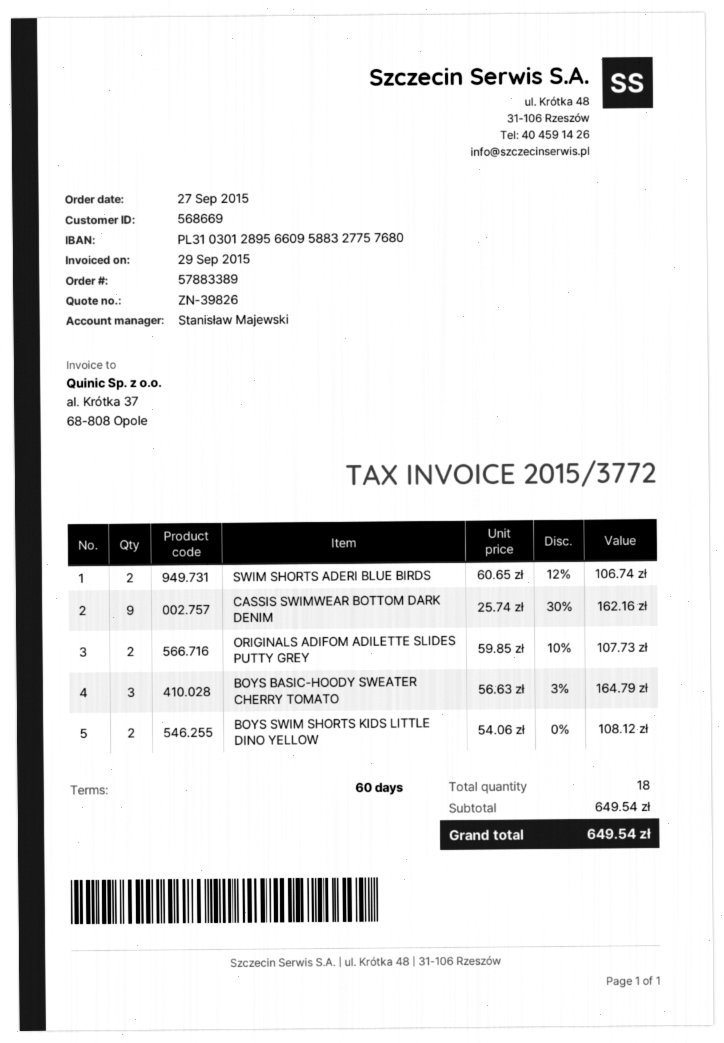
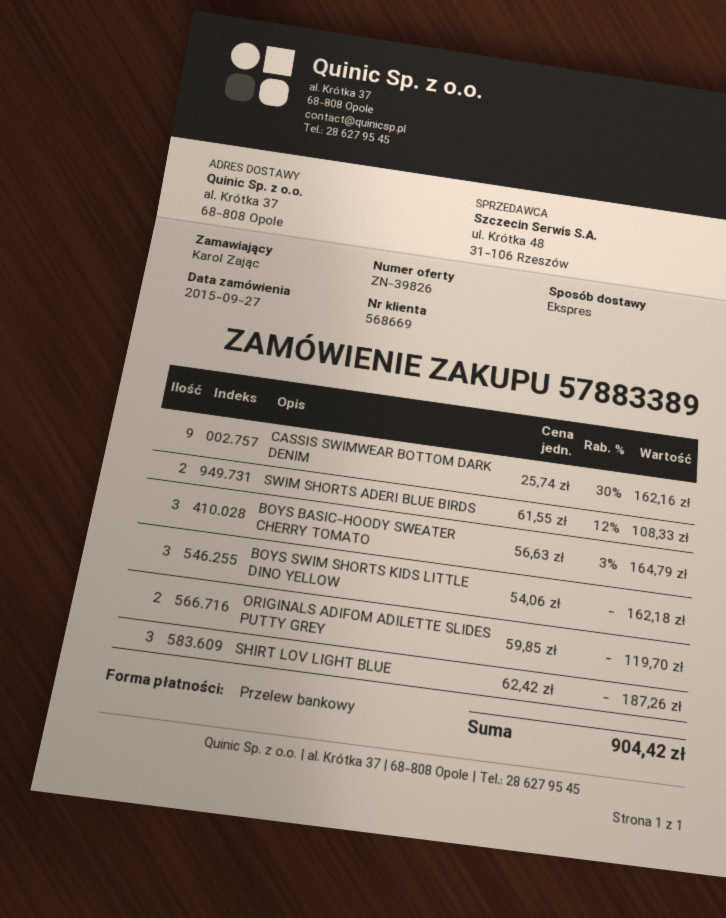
SWIM SHORTS ADERI BLUE BIRDS: 2 x 60.65 - 12% = 106.74 -> 2 x 61.55 - 12% = 108.33
ORIGINALS ADIFOM ADILETTE SLIDES PUTTY GREY: 2 x 59.85 - 10% = 107.73 -> 2 x 59.85 = 119.70
BOYS SWIM SHORTS KIDS LITTLE DINO YELLOW: 2 x 54.06 = 108.12 -> 3 x 54.06 = 162.18
SHIRT LOV LIGHT BLUE: none -> 3 x 62.42 = 187.26
total: 649.54 -> 904.42

